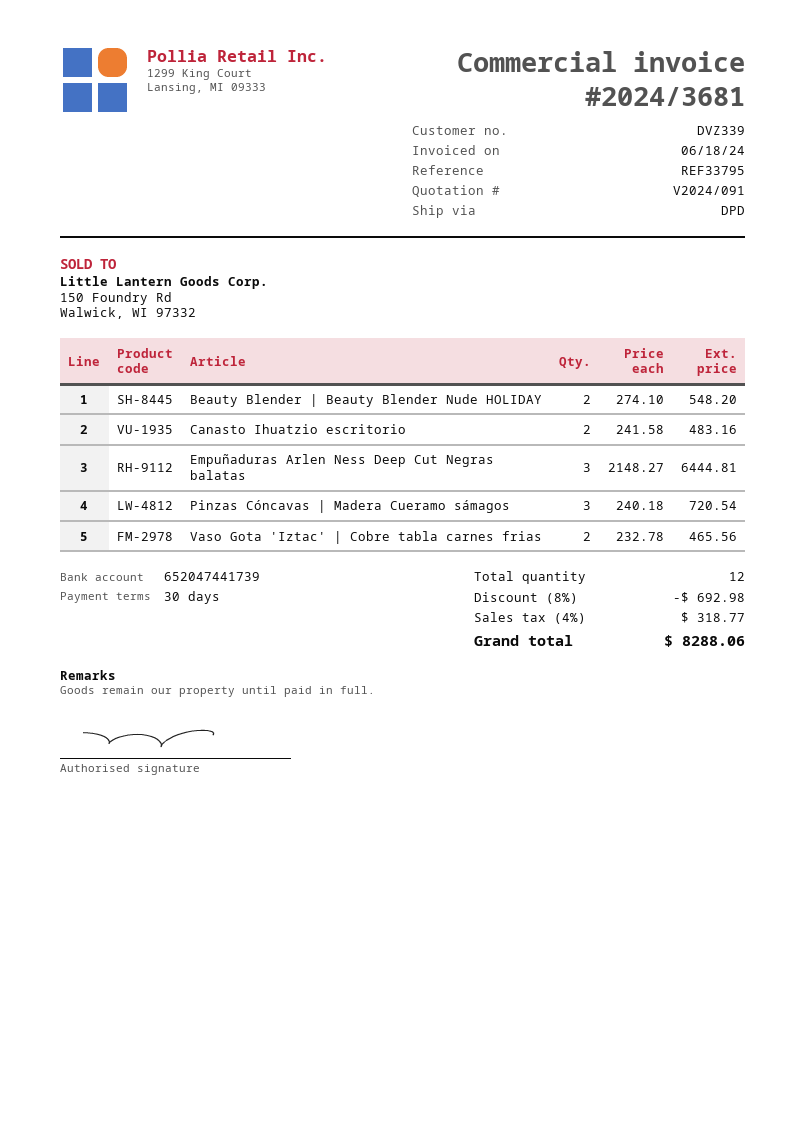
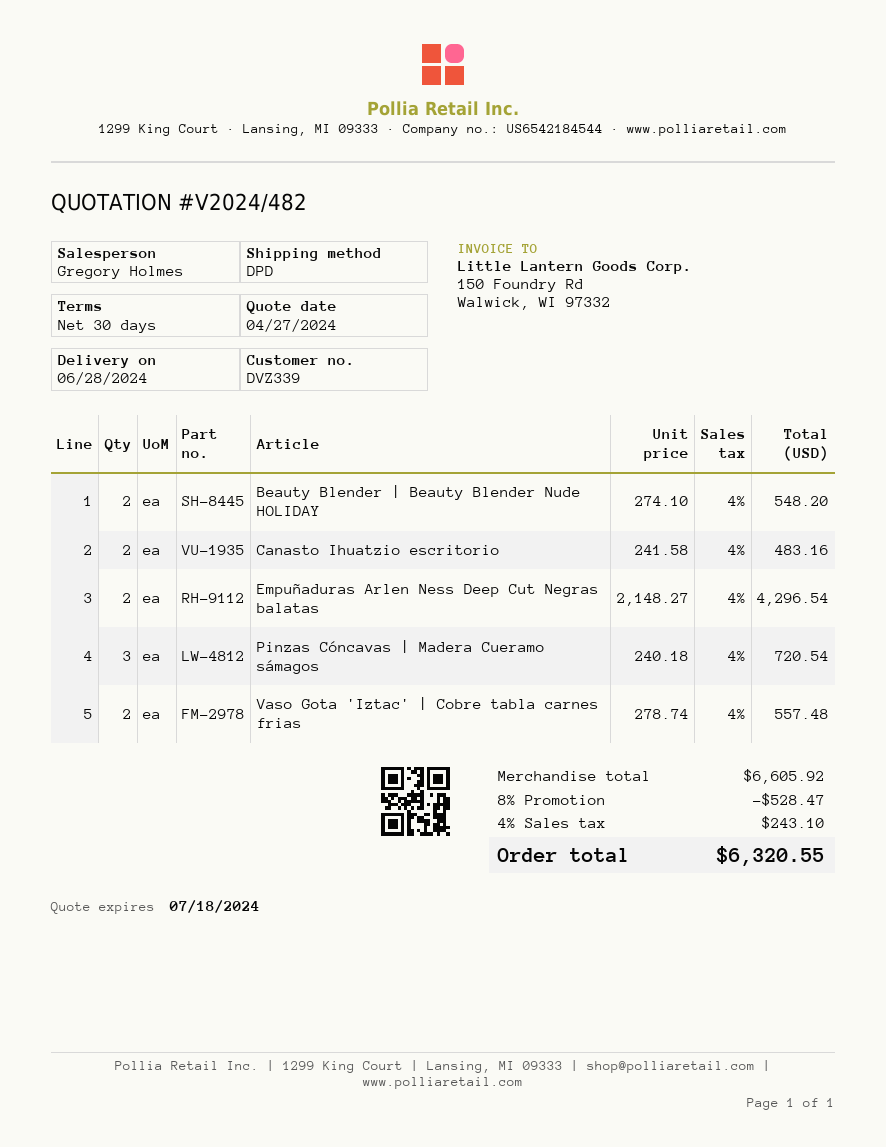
quote number: V2024/091 -> V2024/482
Empuñaduras Arlen Ness Deep Cut Negras balatas: 3 x 2148.27 = 6444.81 -> 2 x 2148.27 = 4296.54
Vaso Gota 'Iztac' | Cobre tabla carnes frias: 2 x 232.78 = 465.56 -> 2 x 278.74 = 557.48
discount: 8% = 692.98 -> 8% = 528.47
tax: 4% = 318.77 -> 4% = 243.10
total: 8288.06 -> 6320.55

